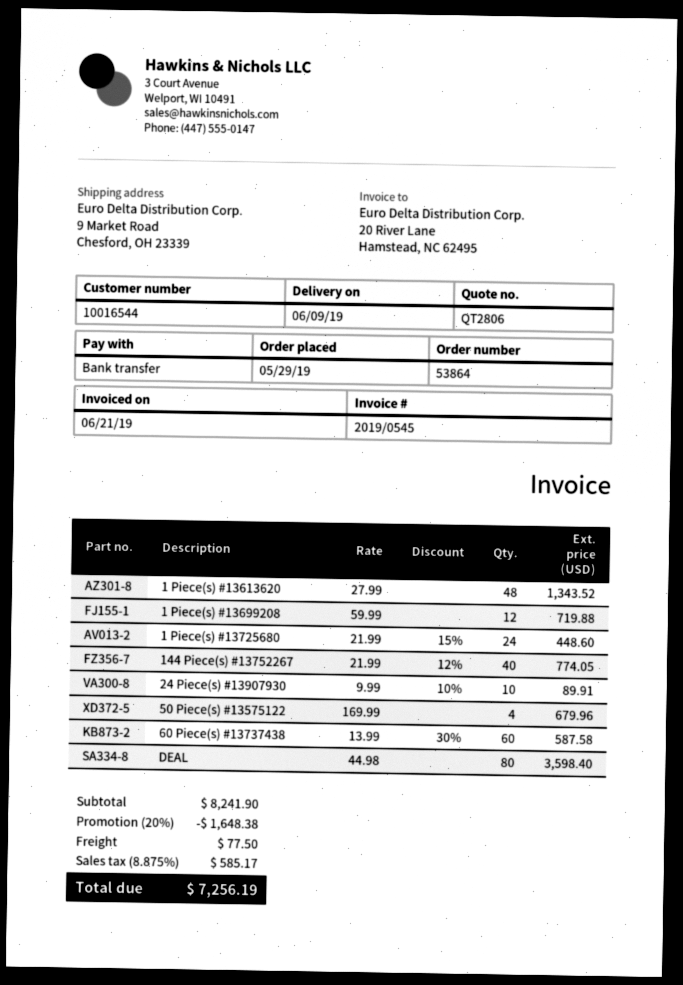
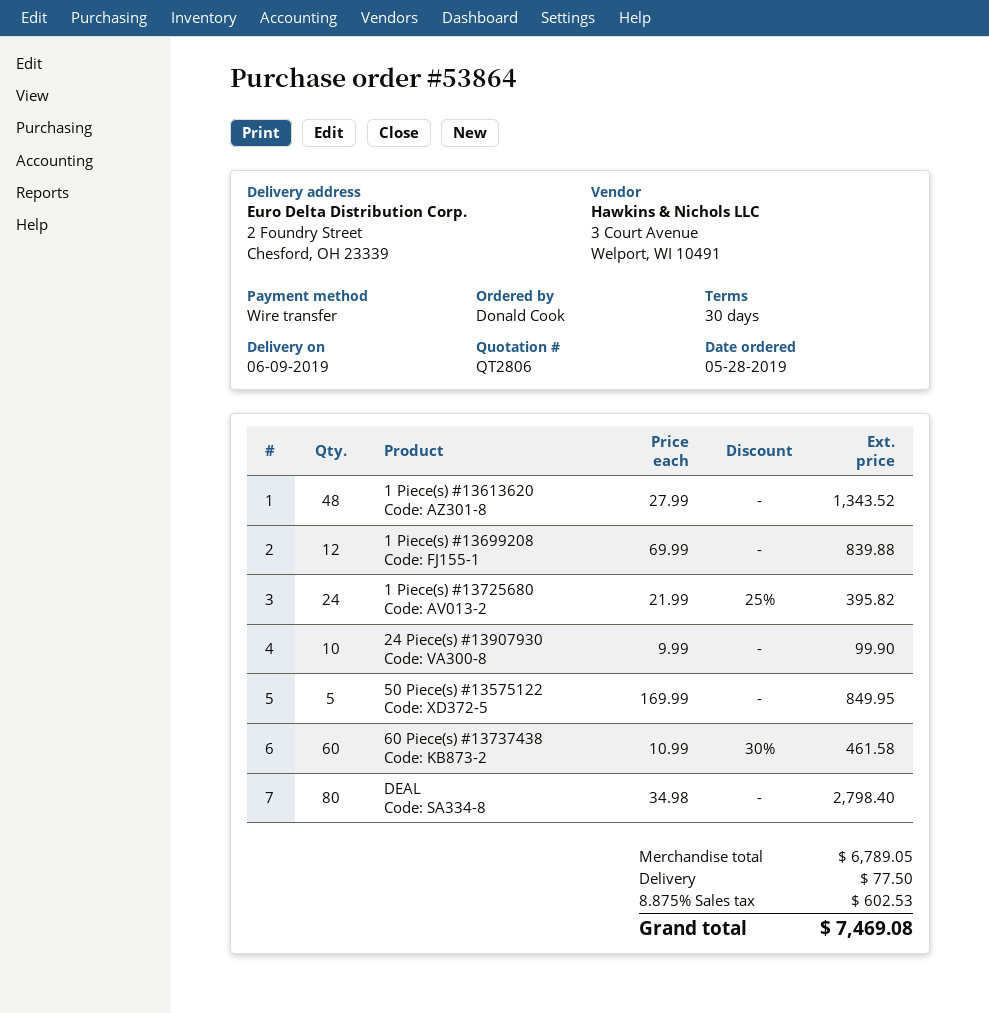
order date: 2019-05-29 -> 2019-05-28
ship to: 9 Market Road, Chesford, OH 23339 -> 2 Foundry Street, Chesford, OH 23339
1 Piece(s) #13699208: 12 x 59.99 = 719.88 -> 12 x 69.99 = 839.88
1 Piece(s) #13725680: 24 x 21.99 - 15% = 448.60 -> 24 x 21.99 - 25% = 395.82
144 Piece(s) #13752267: 40 x 21.99 - 12% = 774.05 -> none
24 Piece(s) #13907930: 10 x 9.99 - 10% = 89.91 -> 10 x 9.99 = 99.90
50 Piece(s) #13575122: 4 x 169.99 = 679.96 -> 5 x 169.99 = 849.95
60 Piece(s) #13737438: 60 x 13.99 - 30% = 587.58 -> 60 x 10.99 - 30% = 461.58
DEAL: 80 x 44.98 = 3598.40 -> 80 x 34.98 = 2798.40
subtotal: 8241.90 -> 6789.05
discount: 20% = 1648.38 -> none
tax: 8.875% = 585.17 -> 8.875% = 602.53
total: 7256.19 -> 7469.08

